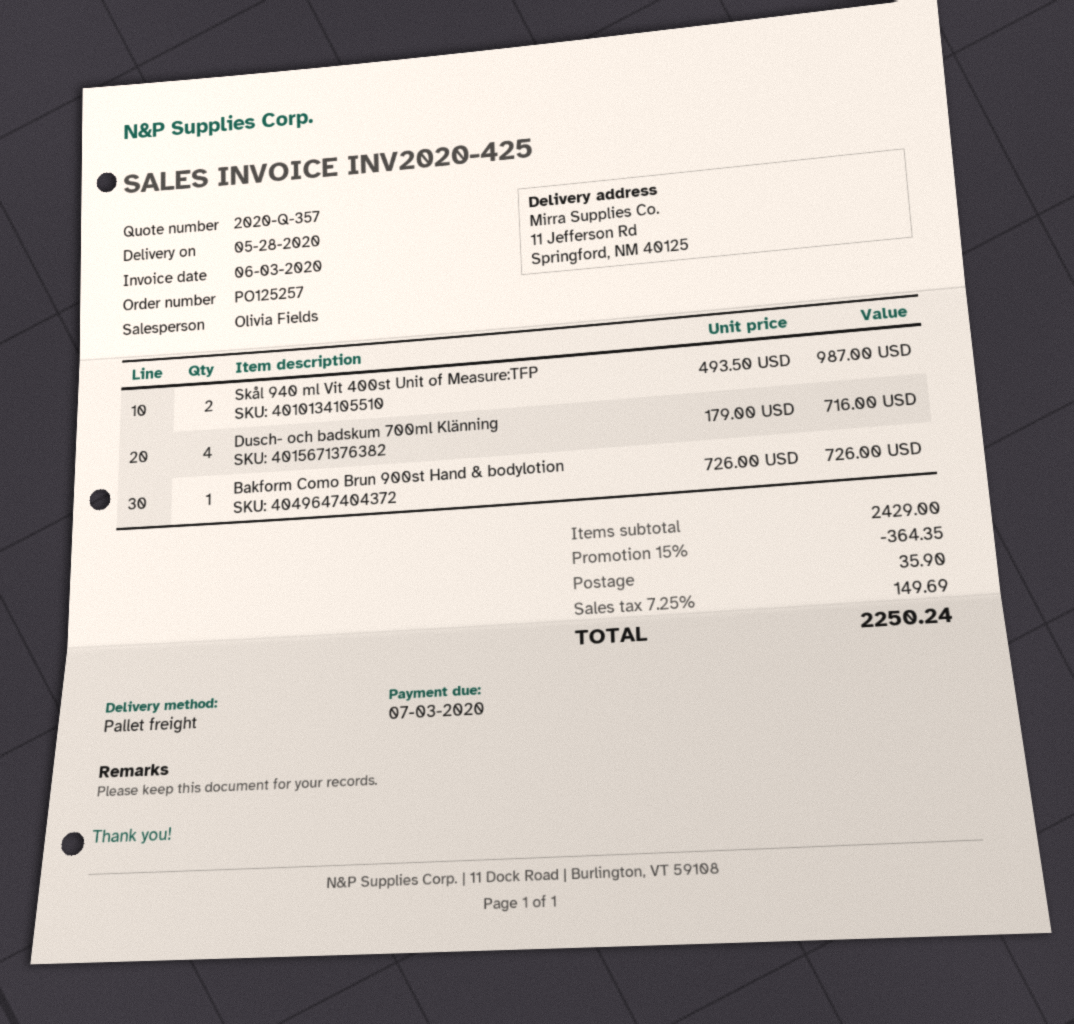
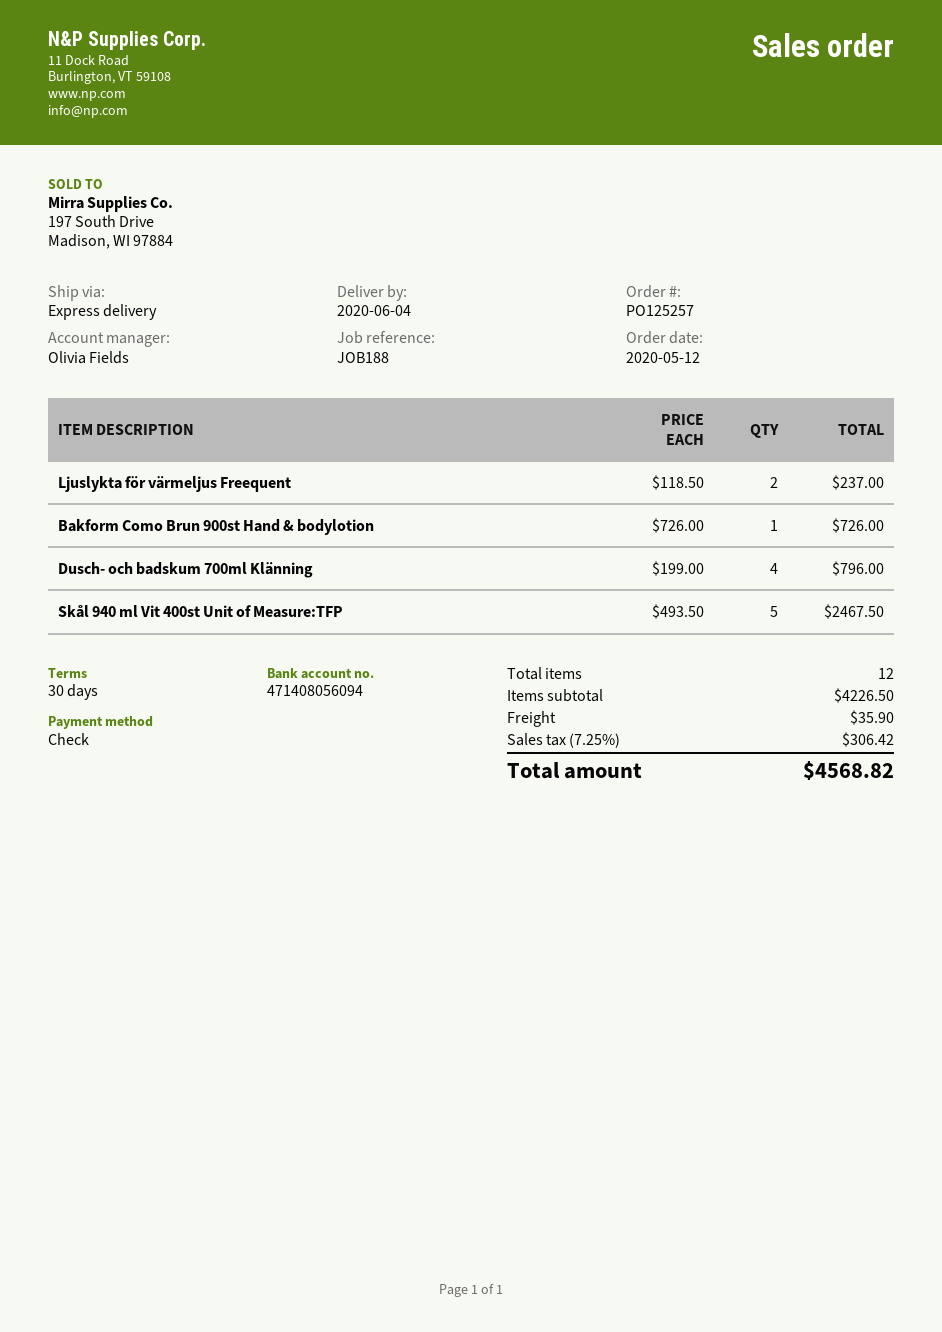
delivery date: 2020-05-28 -> 2020-06-04
shipping method: pallet freight -> express
Skål 940 ml Vit 400st Unit of Measure:TFP: 2 x 493.50 = 987.00 -> 5 x 493.50 = 2467.50
Dusch- och badskum 700ml Klänning: 4 x 179.00 = 716.00 -> 4 x 199.00 = 796.00
Ljuslykta för värmeljus Freequent: none -> 2 x 118.50 = 237.00
subtotal: 2429.00 -> 4226.50
discount: 15% = 364.35 -> none
tax: 7.25% = 149.69 -> 7.25% = 306.42
total: 2250.24 -> 4568.82

